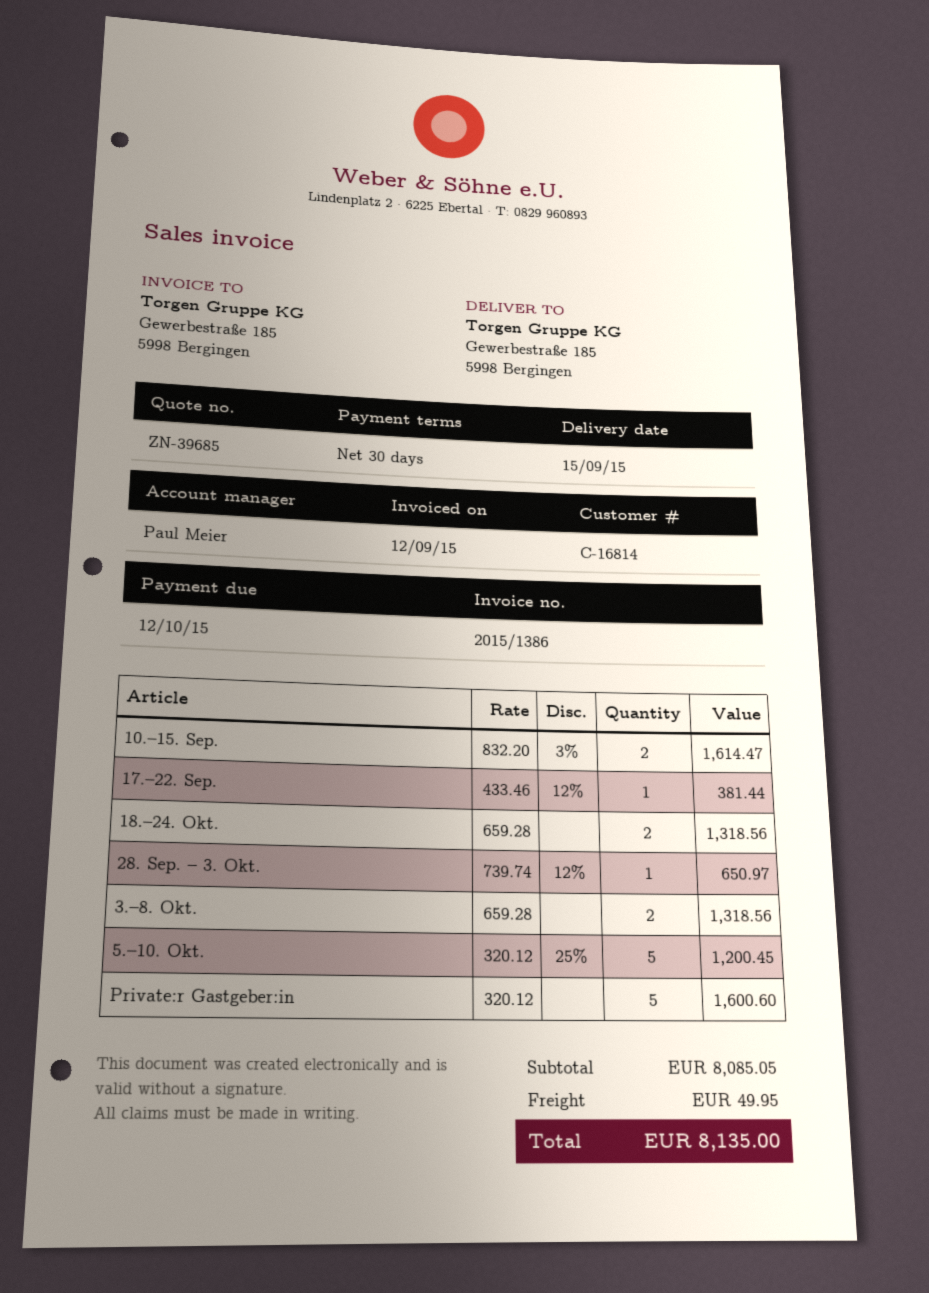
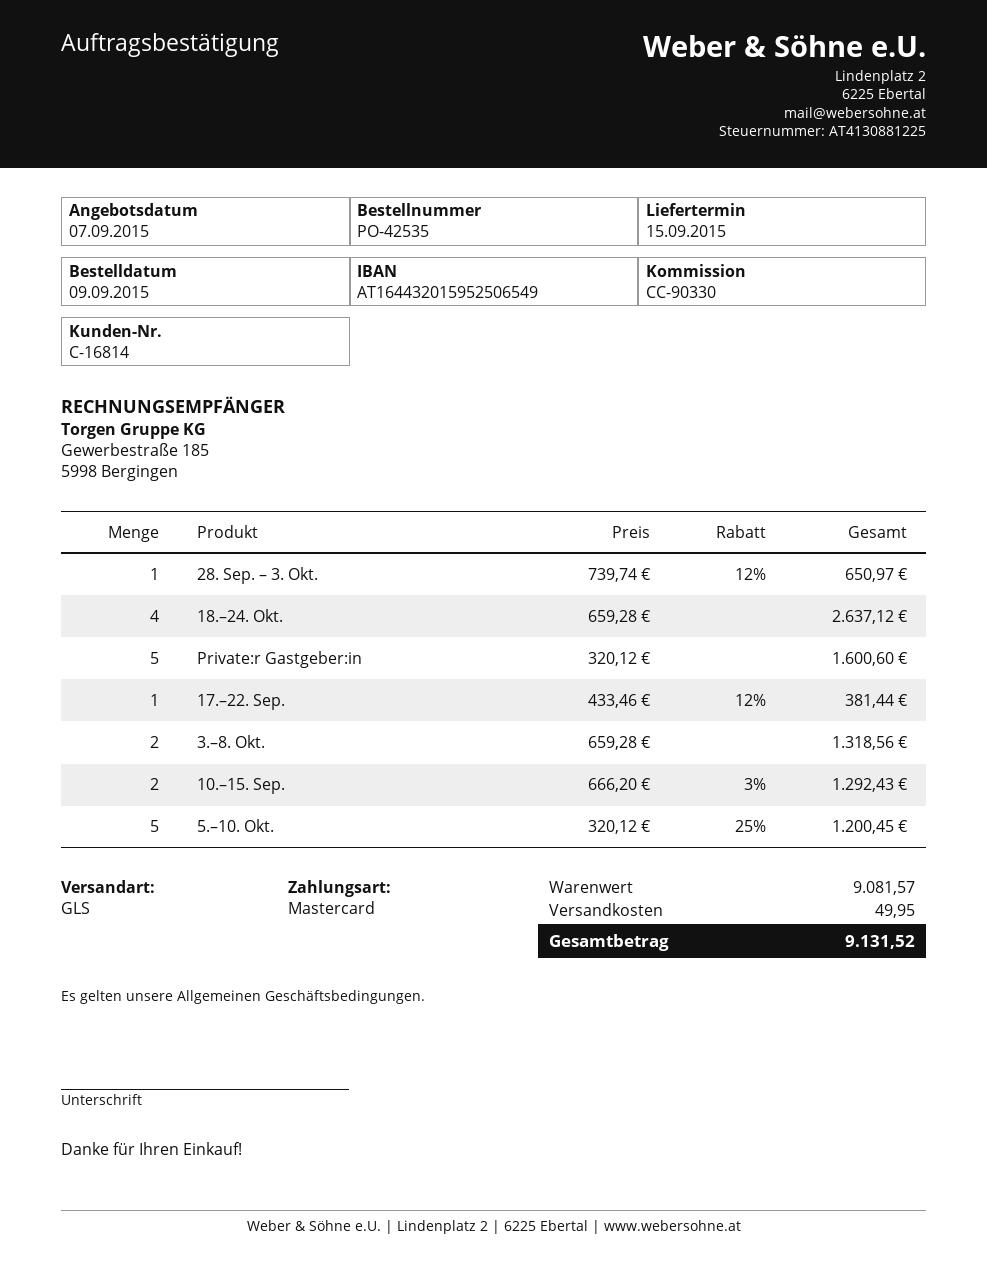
10.–15. Sep.: 2 x 832.20 - 3% = 1614.47 -> 2 x 666.20 - 3% = 1292.43
18.–24. Okt.: 2 x 659.28 = 1318.56 -> 4 x 659.28 = 2637.12
subtotal: 8085.05 -> 9081.57
total: 8135.00 -> 9131.52

